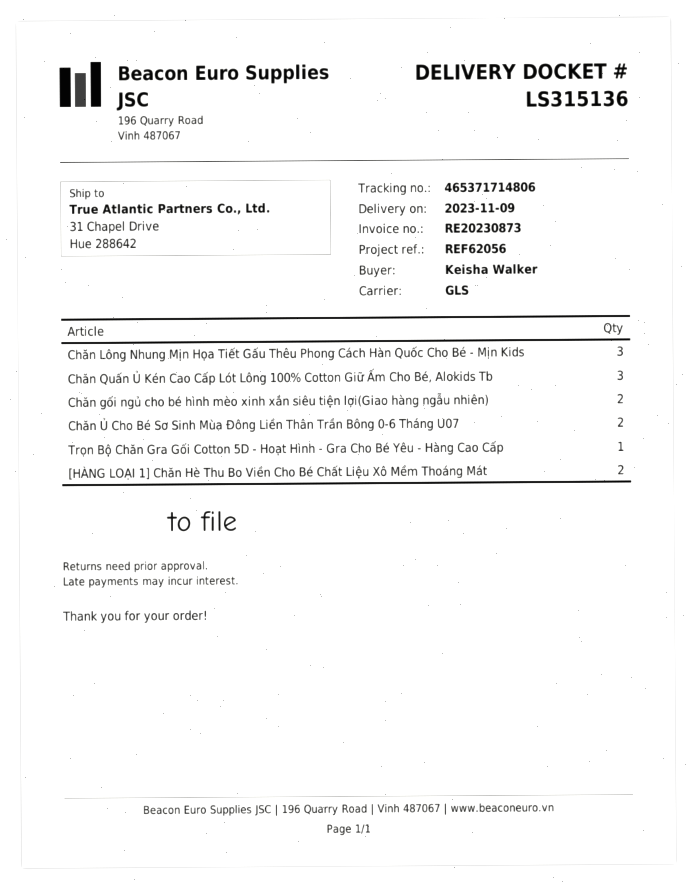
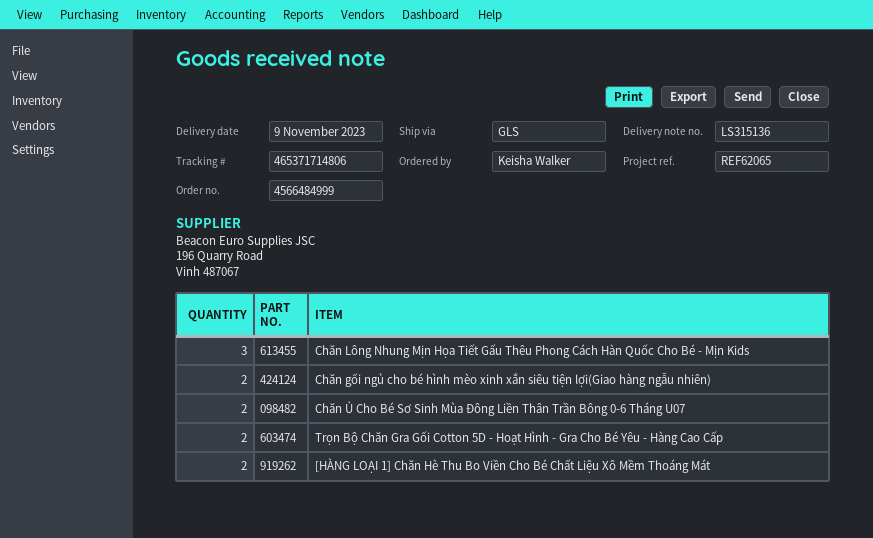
reference: REF62056 -> REF62065
Chăn Quấn Ủ Kén Cao Cấp Lót Lông 100% Cotton Giữ Ấm Cho Bé, Alokids Tb: 3 -> none
Trọn Bộ Chăn Gra Gối Cotton 5D - Hoạt Hình - Gra Cho Bé Yêu - Hàng Cao Cấp: 1 -> 2

